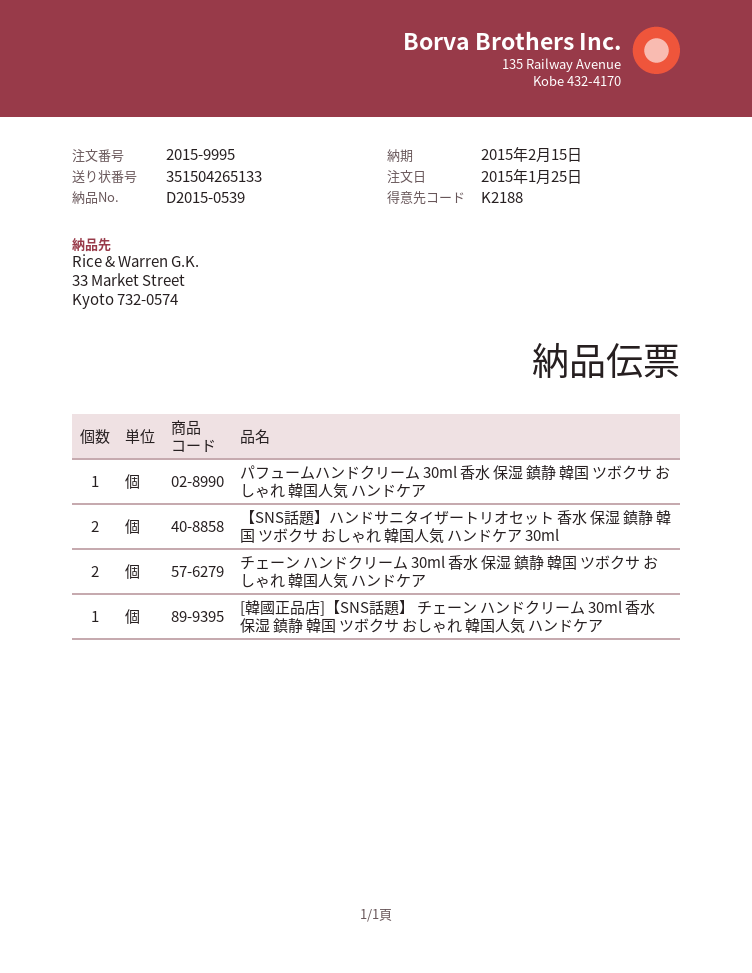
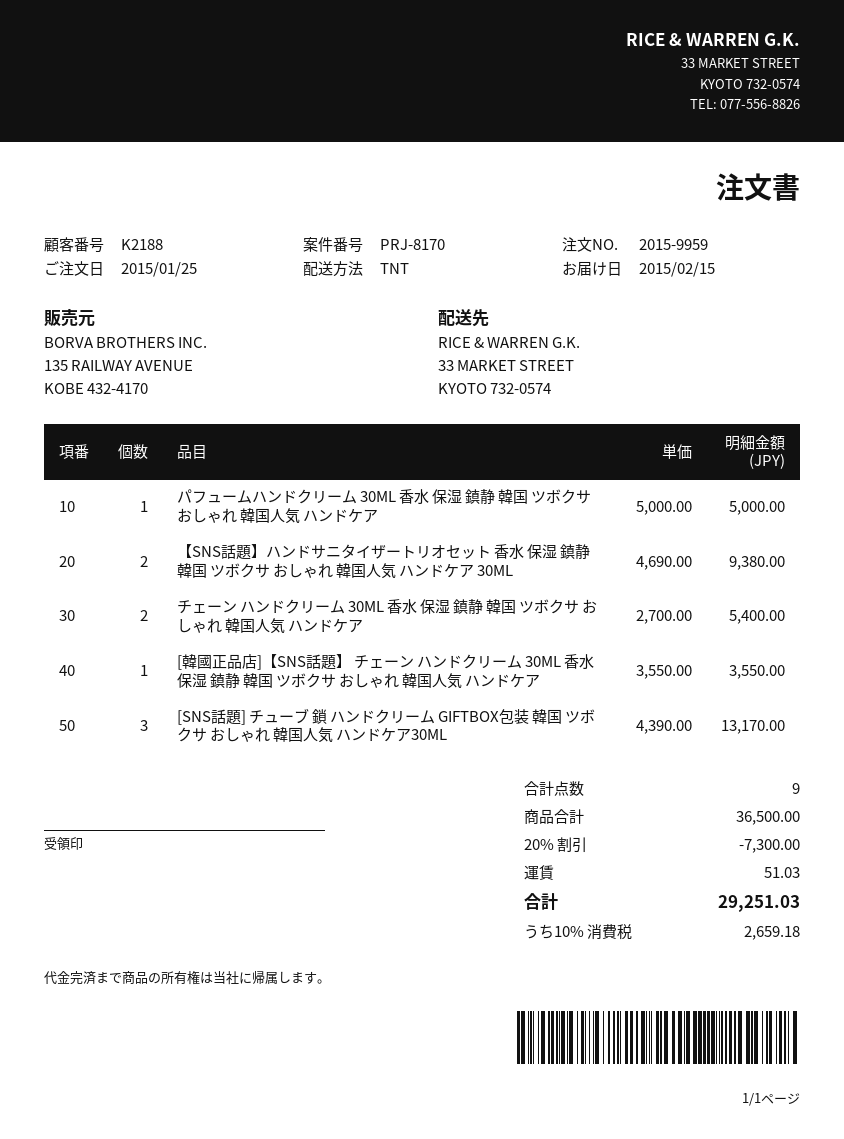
order number: 2015-9995 -> 2015-9959
[SNS話題] チューブ 鎖 ハンドクリーム GIFTBOX包装 韓国 ツボクサ おしゃれ 韓国人気 ハンドケア30ML: none -> 3

